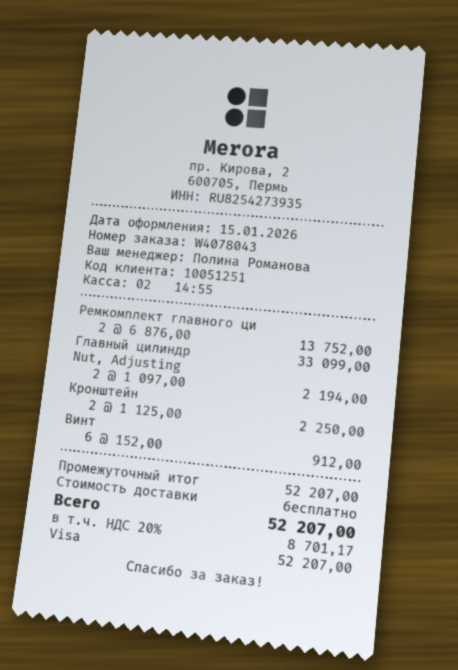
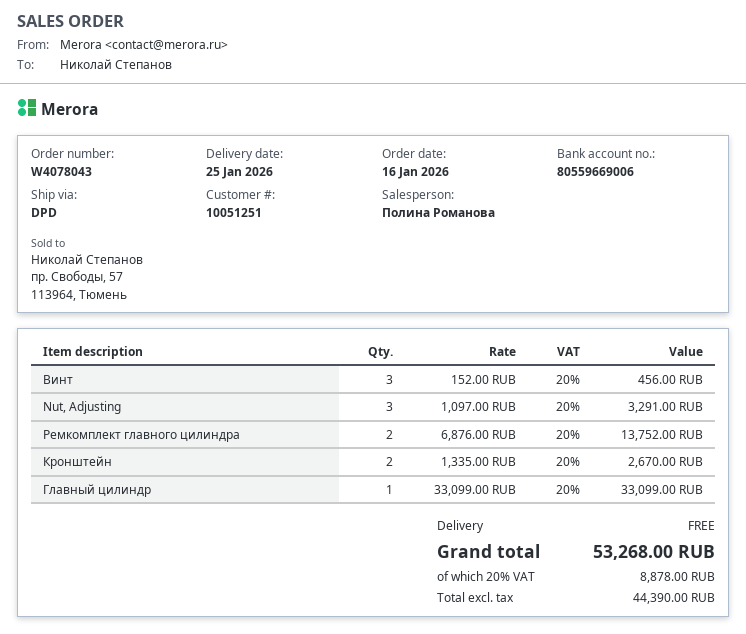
order date: 2026-01-15 -> 2026-01-16
Nut, Adjusting: 2 x 1097.00 = 2194.00 -> 3 x 1097.00 = 3291.00
Кронштейн: 2 x 1125.00 = 2250.00 -> 2 x 1335.00 = 2670.00
Винт: 6 x 152.00 = 912.00 -> 3 x 152.00 = 456.00
tax: 20% = 8701.17 -> 20% = 8878.00
total: 52207.00 -> 53268.00

